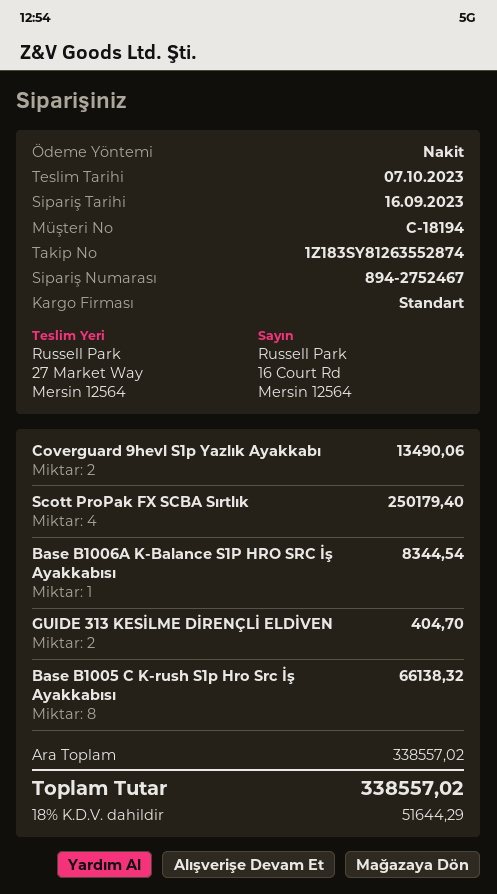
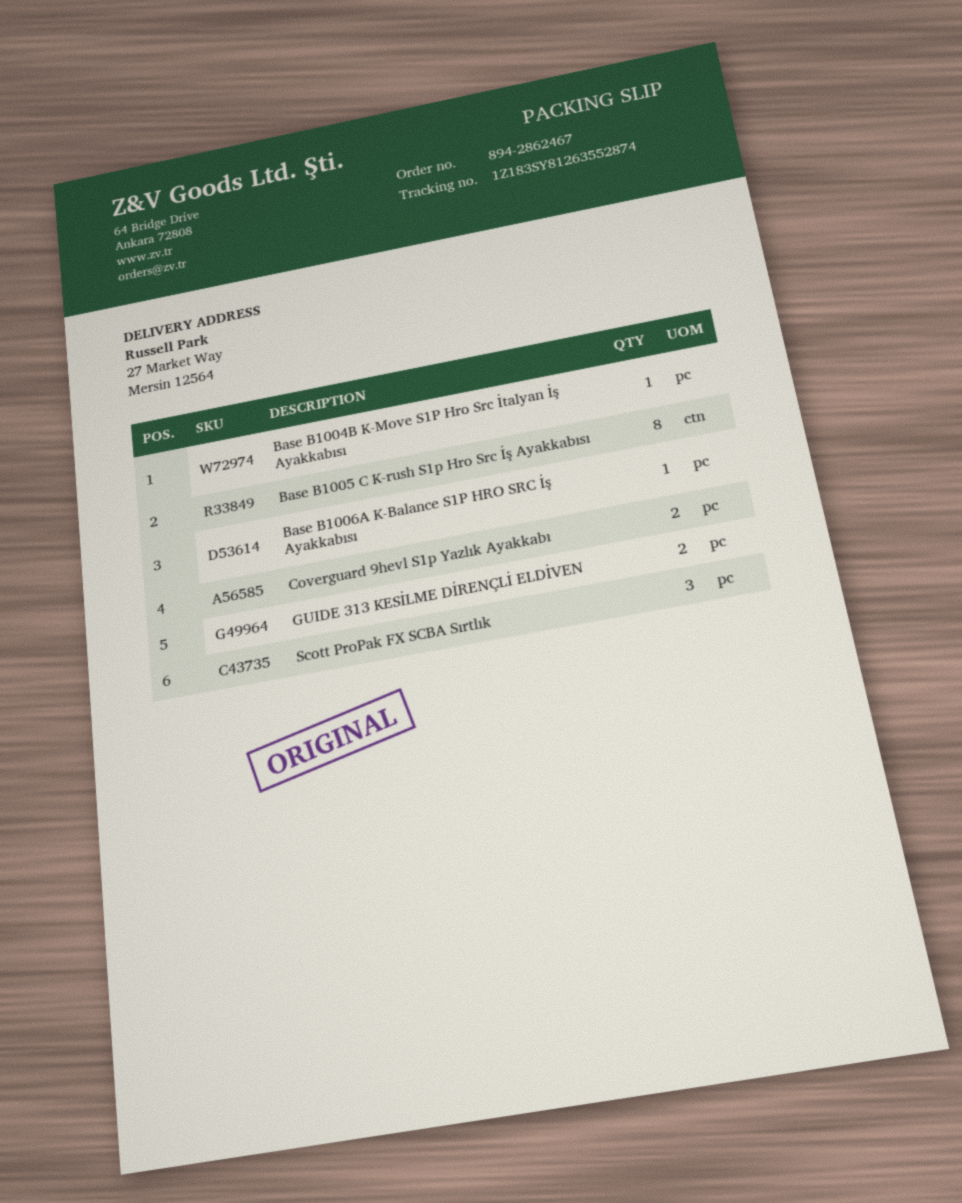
order number: 894-2752467 -> 894-2862467
Scott ProPak FX SCBA Sırtlık: 4 -> 3
Base B1004B K-Move S1P Hro Src İtalyan İş Ayakkabısı: none -> 1

